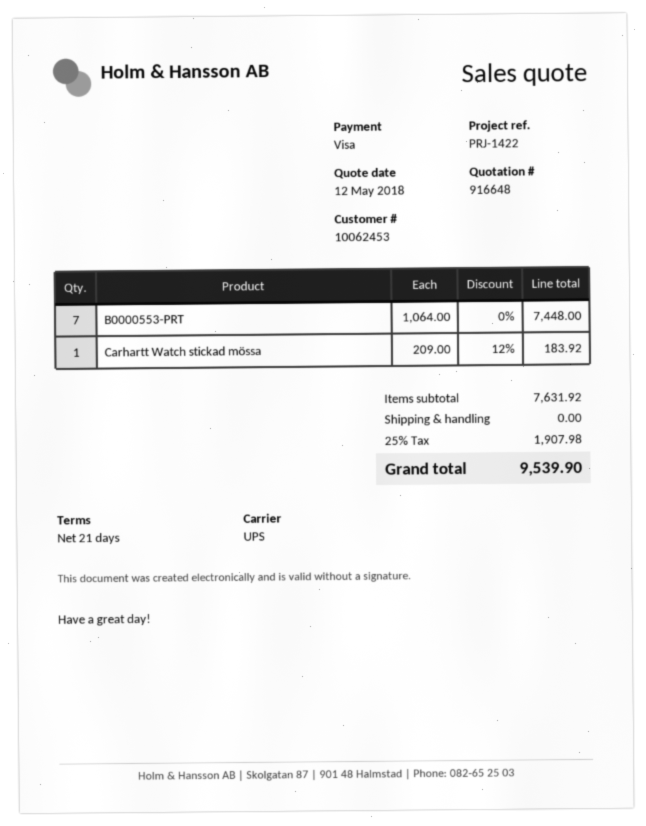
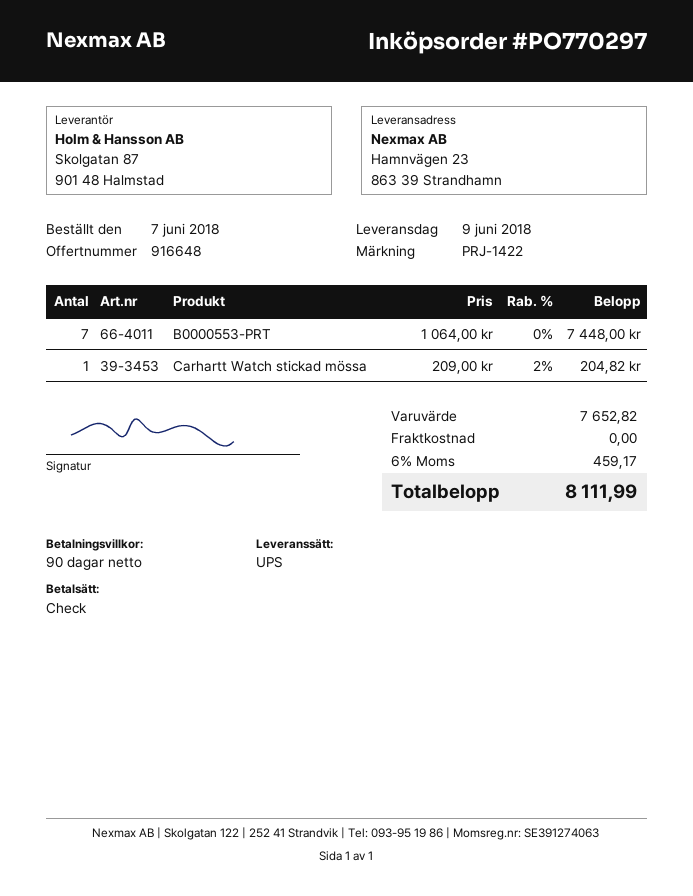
payment terms: 21 days -> 90 days
payment method: Visa -> cheque
Carhartt Watch stickad mössa: 1 x 209.00 - 12% = 183.92 -> 1 x 209.00 - 2% = 204.82
subtotal: 7631.92 -> 7652.82
tax: 25% = 1907.98 -> 6% = 459.17
total: 9539.90 -> 8111.99

